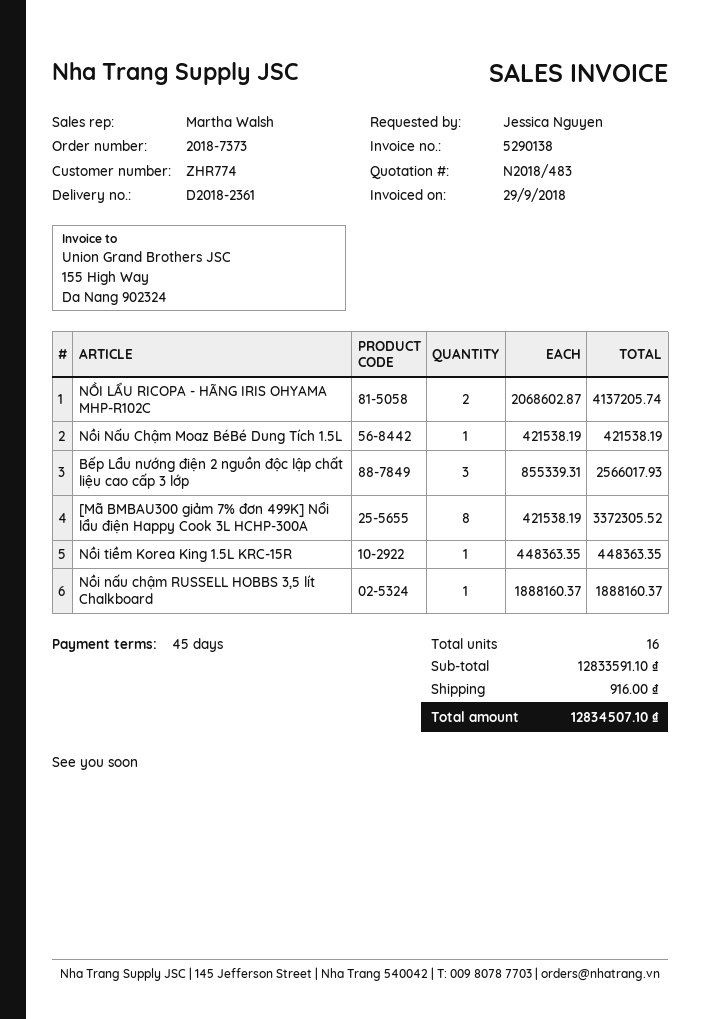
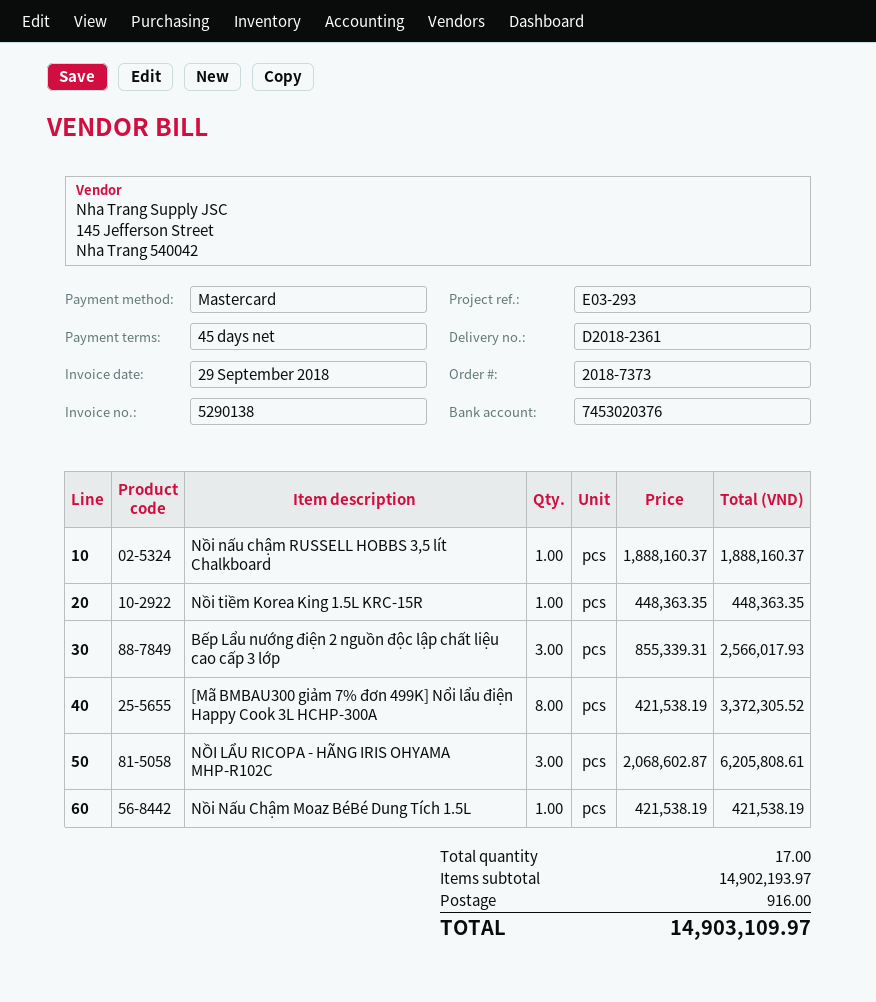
NỒI LẨU RICOPA - HÃNG IRIS OHYAMA MHP-R102C: 2 x 2068602.87 = 4137205.74 -> 3 x 2068602.87 = 6205808.61
total quantity: 16 -> 17
subtotal: 12833591.10 -> 14902193.97
total: 12834507.10 -> 14903109.97

